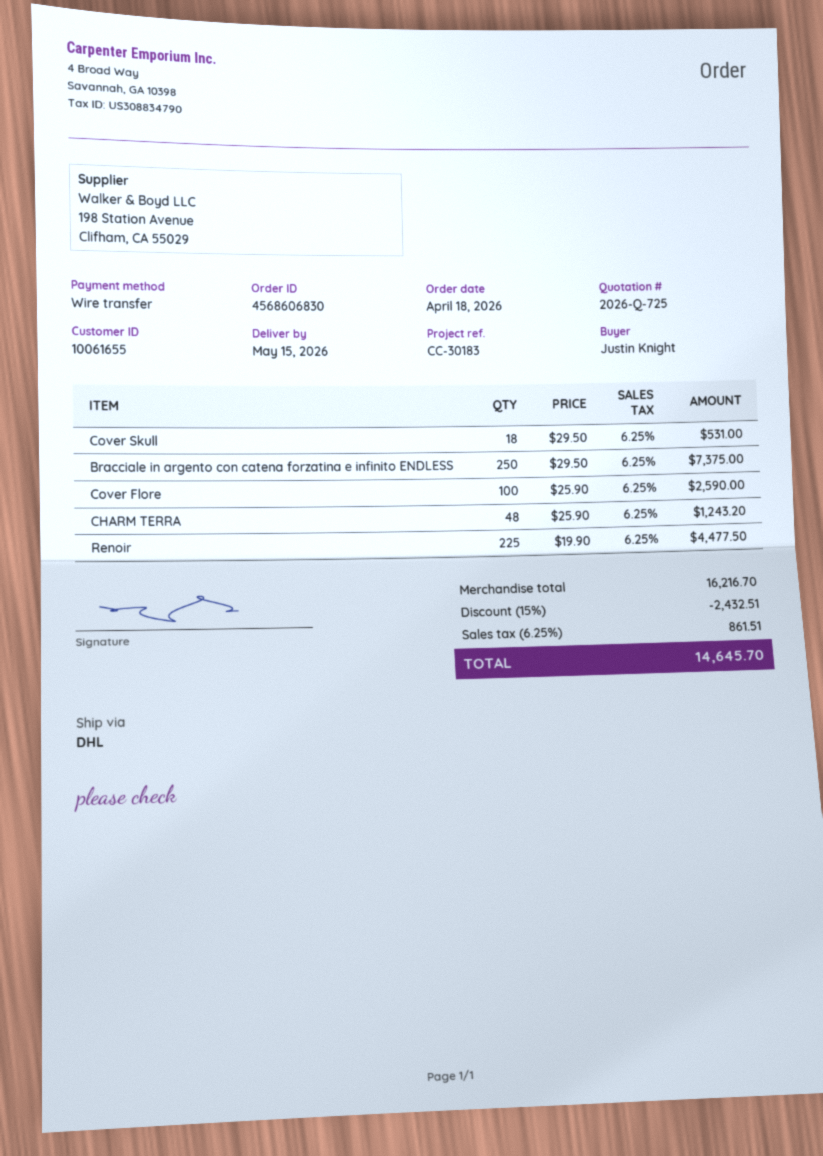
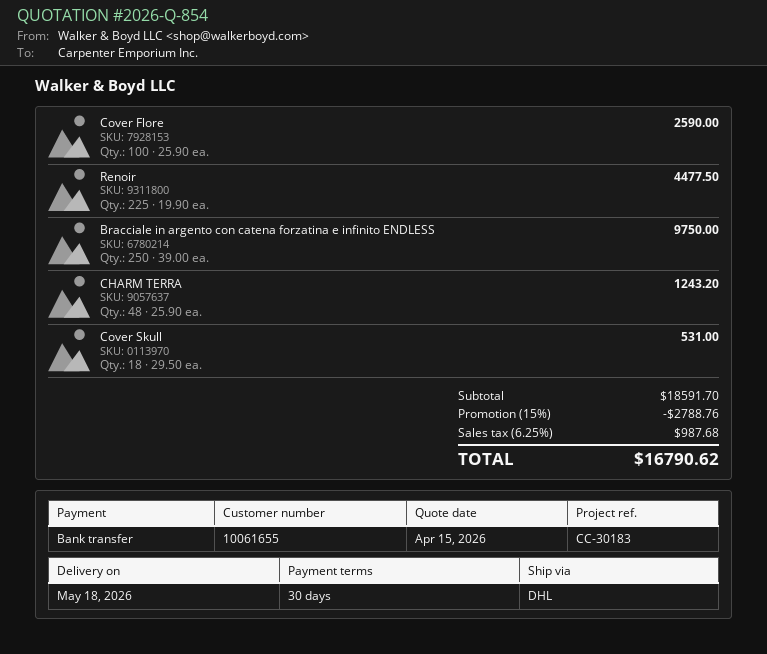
quote number: 2026-Q-725 -> 2026-Q-854
delivery date: 2026-05-15 -> 2026-05-18
Bracciale in argento con catena forzatina e infinito ENDLESS: 250 x 29.50 = 7375.00 -> 250 x 39.00 = 9750.00
subtotal: 16216.70 -> 18591.70
discount: 15% = 2432.51 -> 15% = 2788.76
tax: 6.25% = 861.51 -> 6.25% = 987.68
total: 14645.70 -> 16790.62

